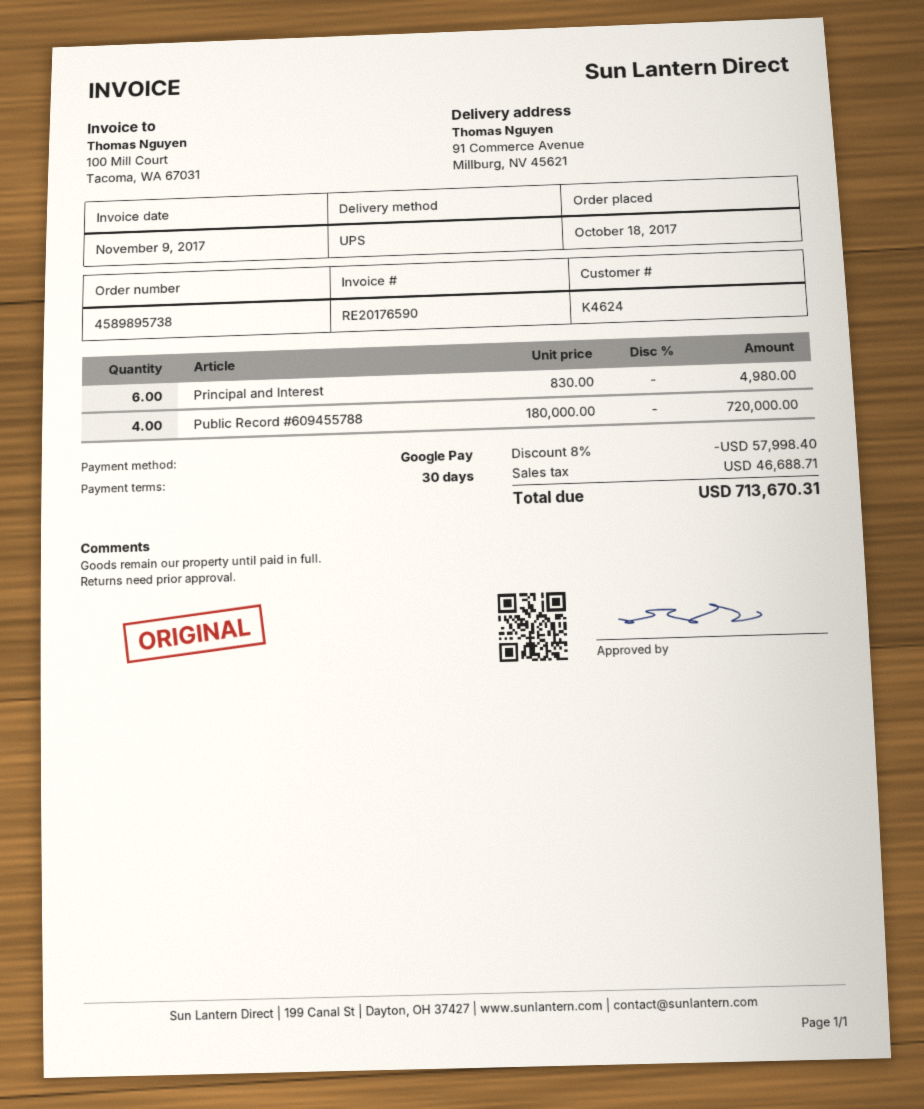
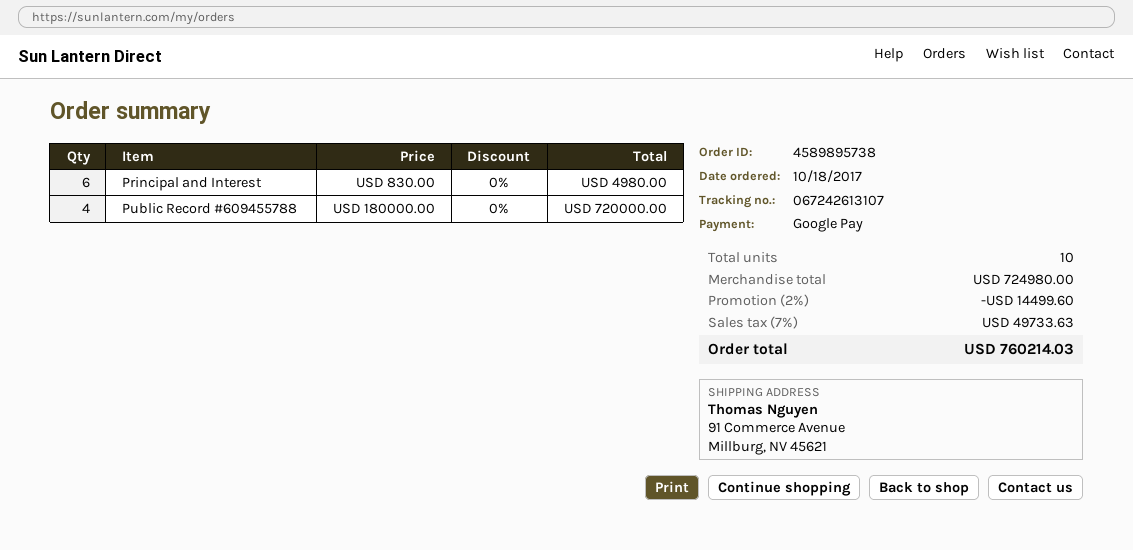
discount: 8% = 57998.40 -> 2% = 14499.60
tax: 46688.71 -> 49733.63
total: 713670.31 -> 760214.03

